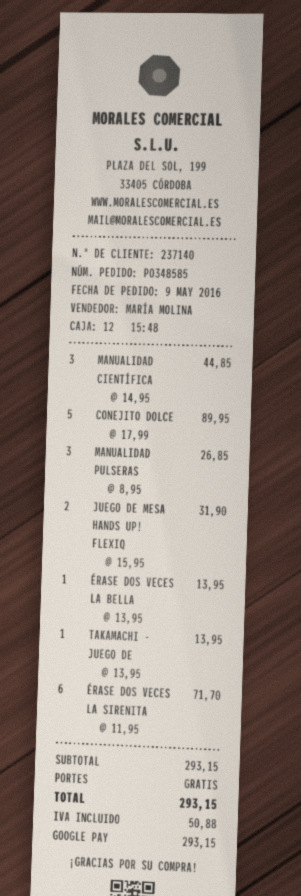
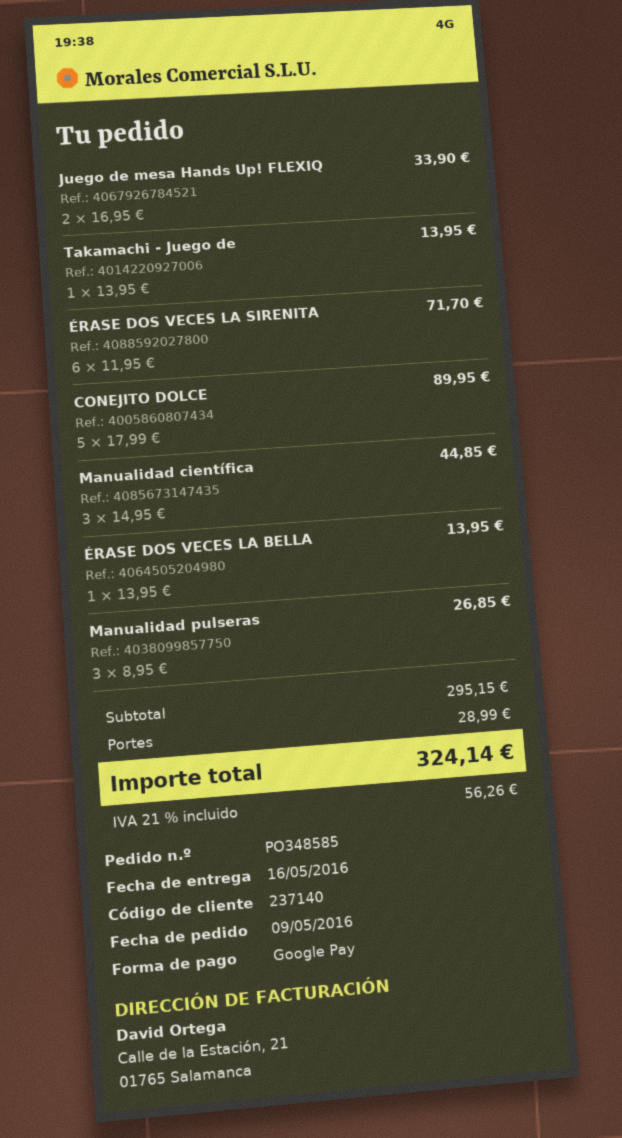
JUEGO DE MESA HANDS UP! FLEXIQ: 2 x 15.95 = 31.90 -> 2 x 16.95 = 33.90
subtotal: 293.15 -> 295.15
shipping: 0.00 -> 28.99
tax: 50.88 -> 56.26
total: 293.15 -> 324.14

